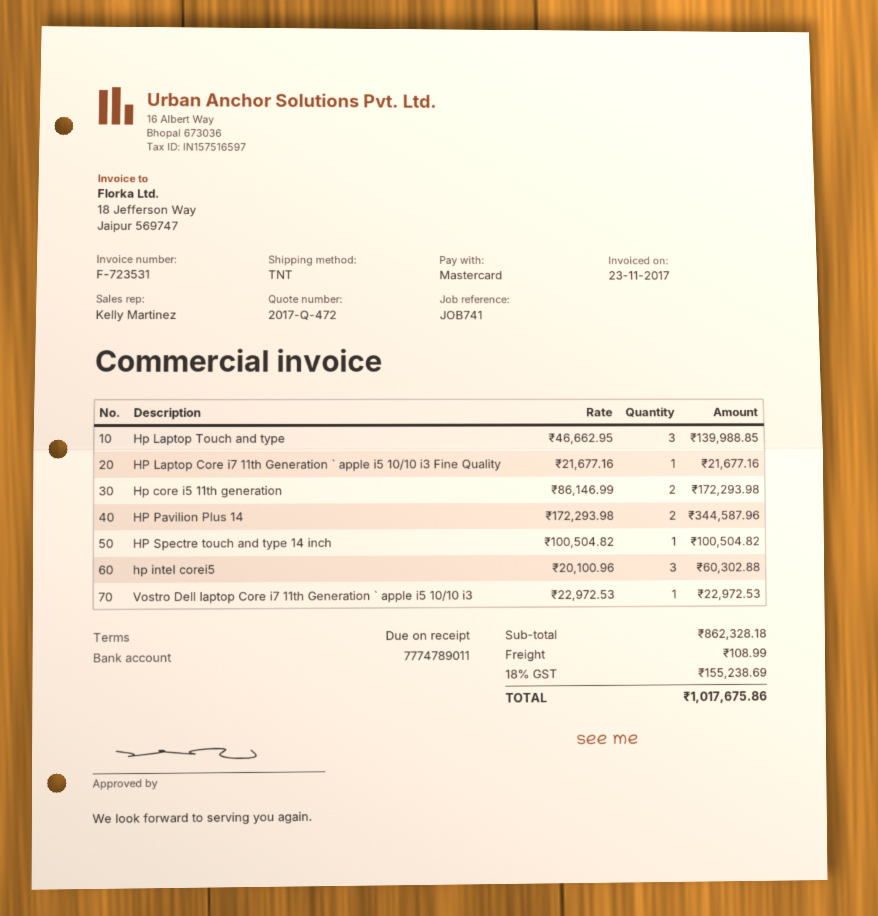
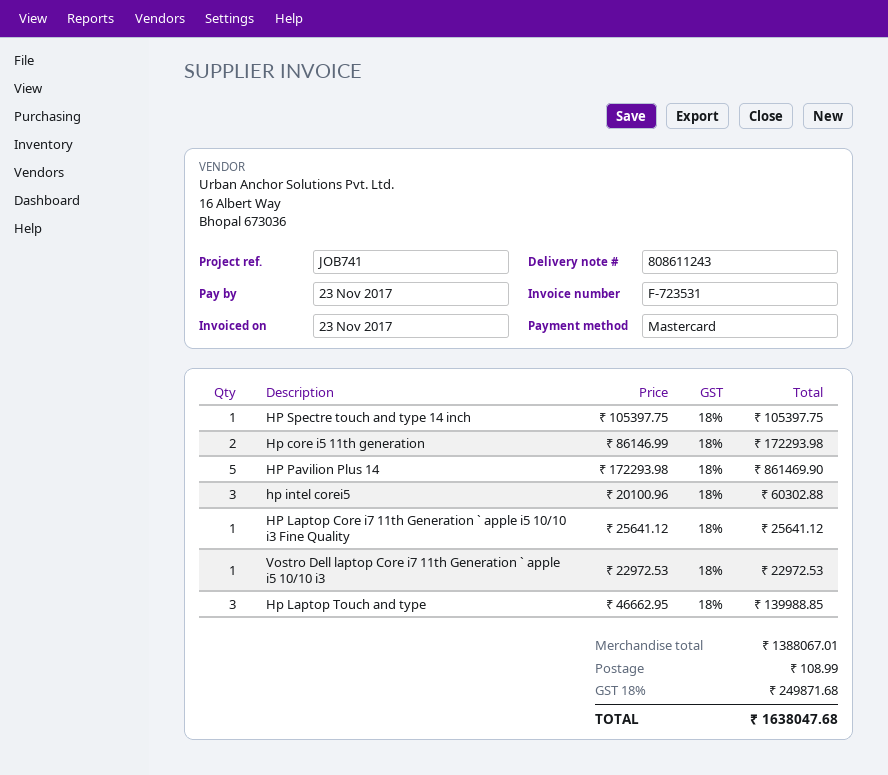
HP Laptop Core i7 11th Generation ` apple i5 10/10 i3 Fine Quality: 1 x 21677.16 = 21677.16 -> 1 x 25641.12 = 25641.12
HP Pavilion Plus 14: 2 x 172293.98 = 344587.96 -> 5 x 172293.98 = 861469.90
HP Spectre touch and type 14 inch: 1 x 100504.82 = 100504.82 -> 1 x 105397.75 = 105397.75
subtotal: 862328.18 -> 1388067.01
tax: 18% = 155238.69 -> 18% = 249871.68
total: 1017675.86 -> 1638047.68

